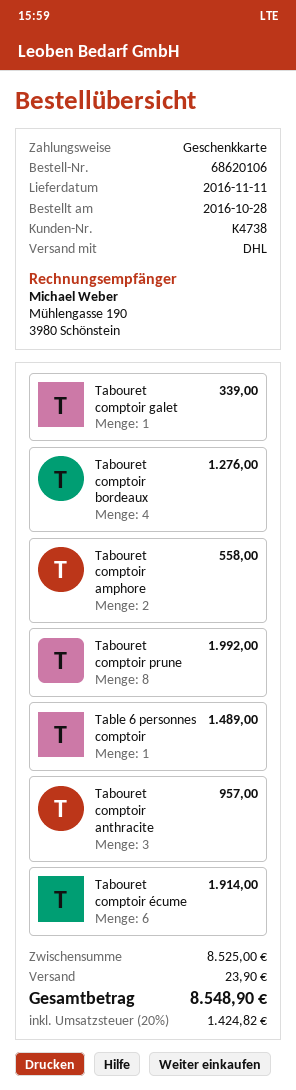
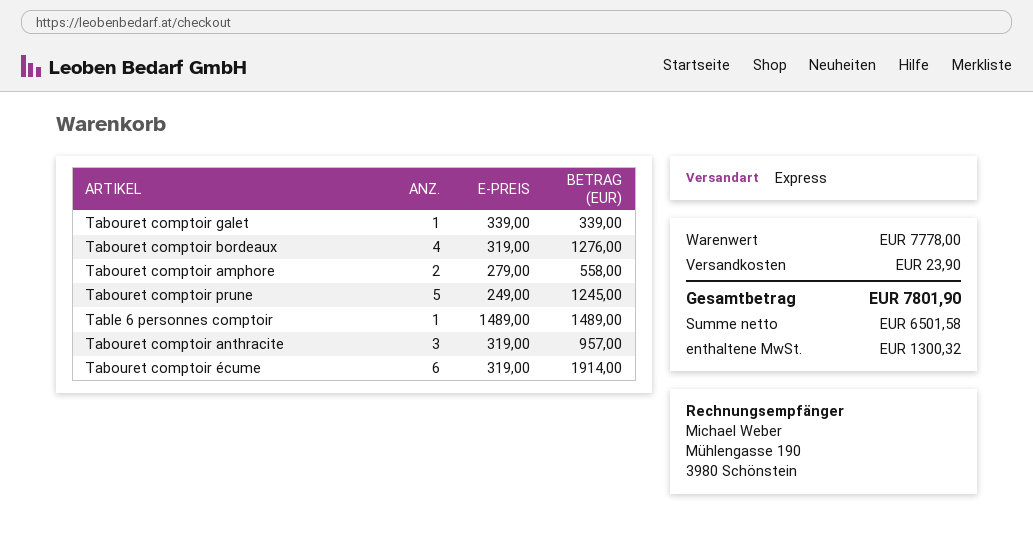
shipping method: DHL -> express
Tabouret comptoir prune: 8 for 1992.00 -> 5 for 1245.00
subtotal: 8525.00 -> 7778.00
tax: 1424.82 -> 1300.32
total: 8548.90 -> 7801.90

